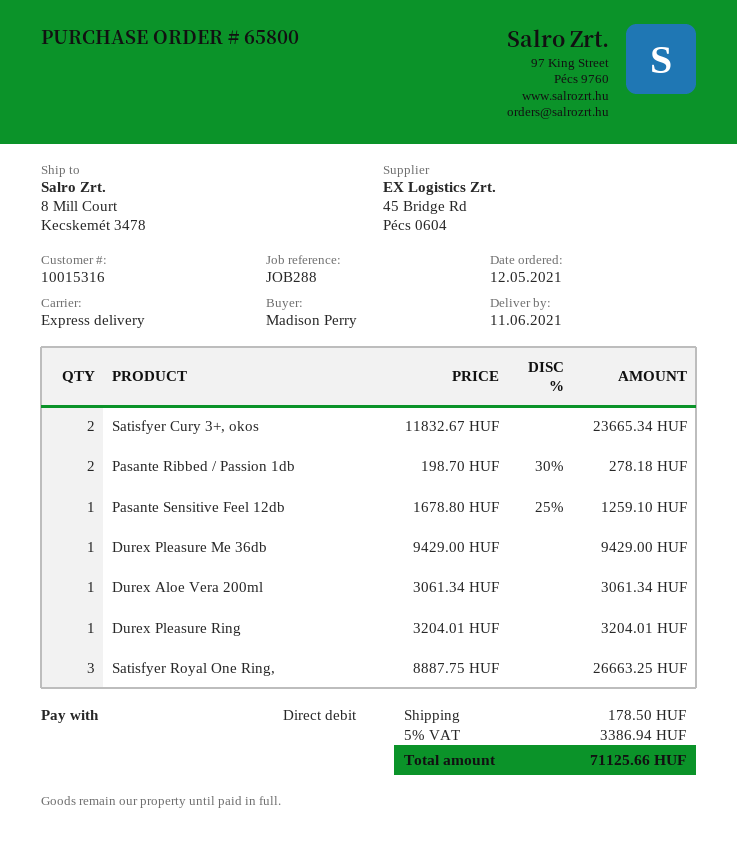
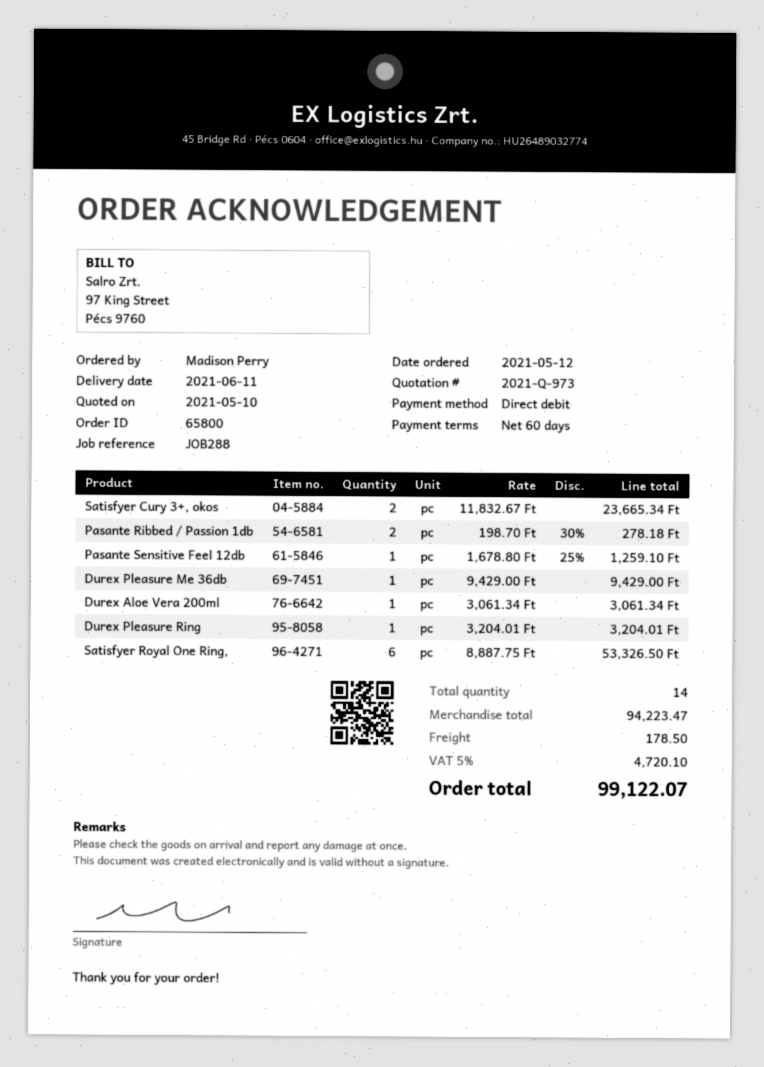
Satisfyer Royal One Ring,: 3 x 8887.75 = 26663.25 -> 6 x 8887.75 = 53326.50
tax: 5% = 3386.94 -> 5% = 4720.10
total: 71125.66 -> 99122.07

